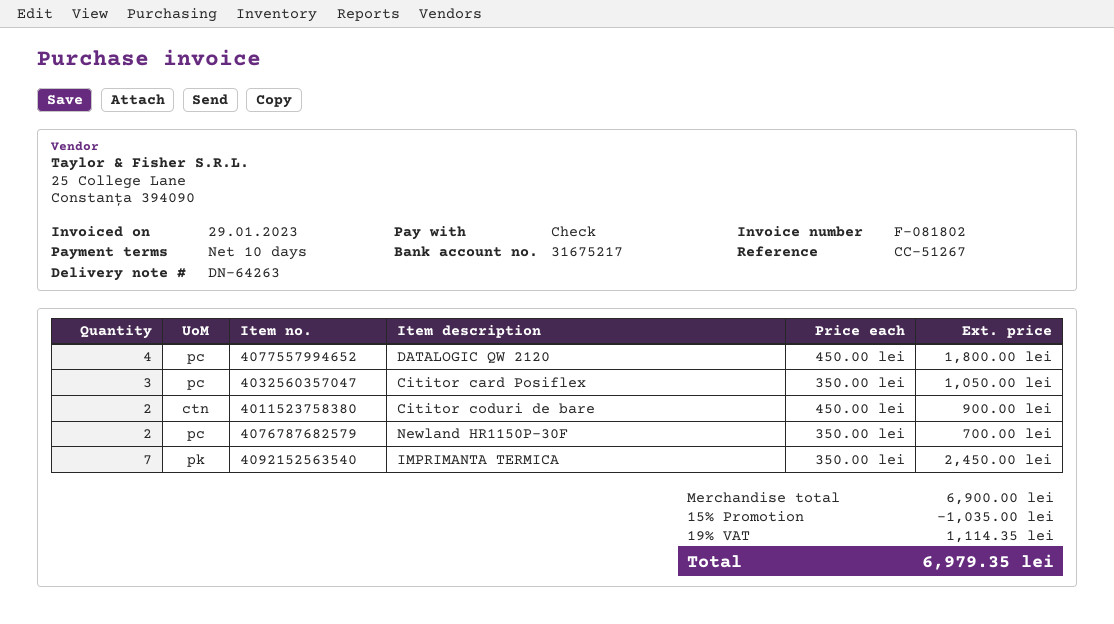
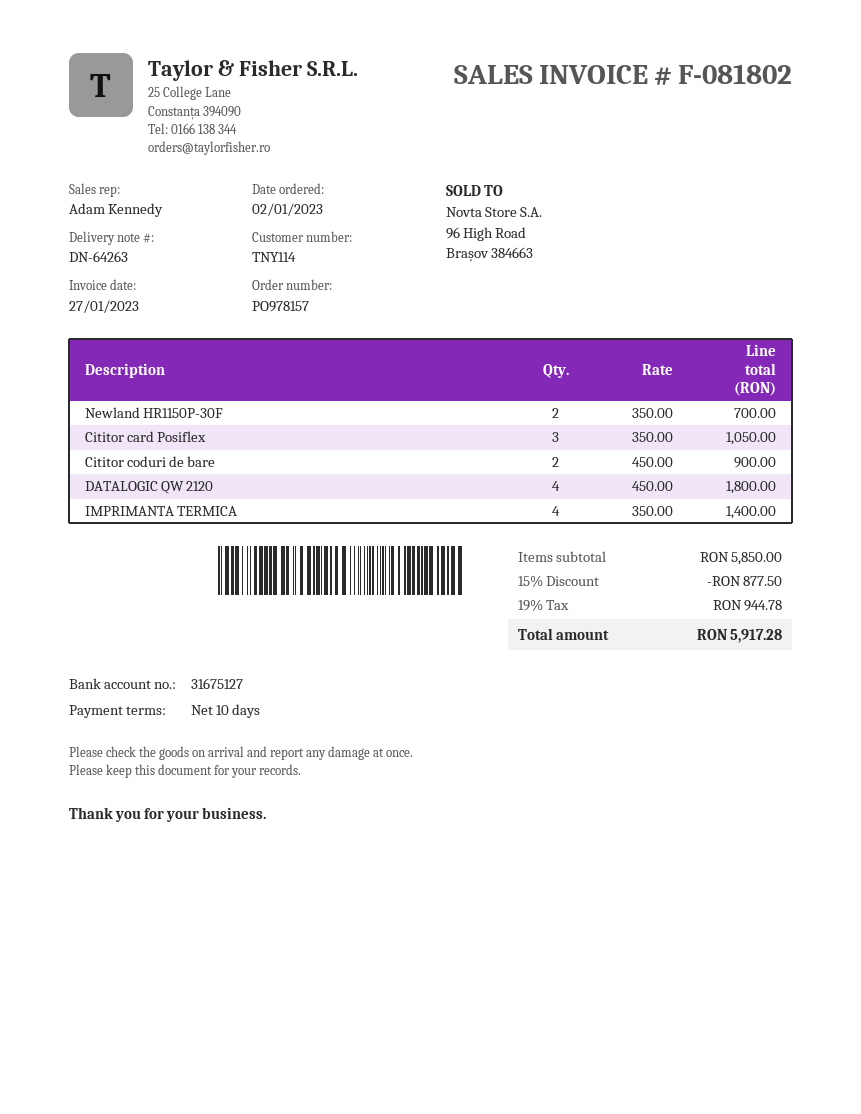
invoice date: 2023-01-29 -> 2023-01-27
bank account: 31675217 -> 31675127
IMPRIMANTA TERMICA: 7 x 350.00 = 2450.00 -> 4 x 350.00 = 1400.00
subtotal: 6900.00 -> 5850.00
discount: 15% = 1035.00 -> 15% = 877.50
tax: 19% = 1114.35 -> 19% = 944.78
total: 6979.35 -> 5917.28

